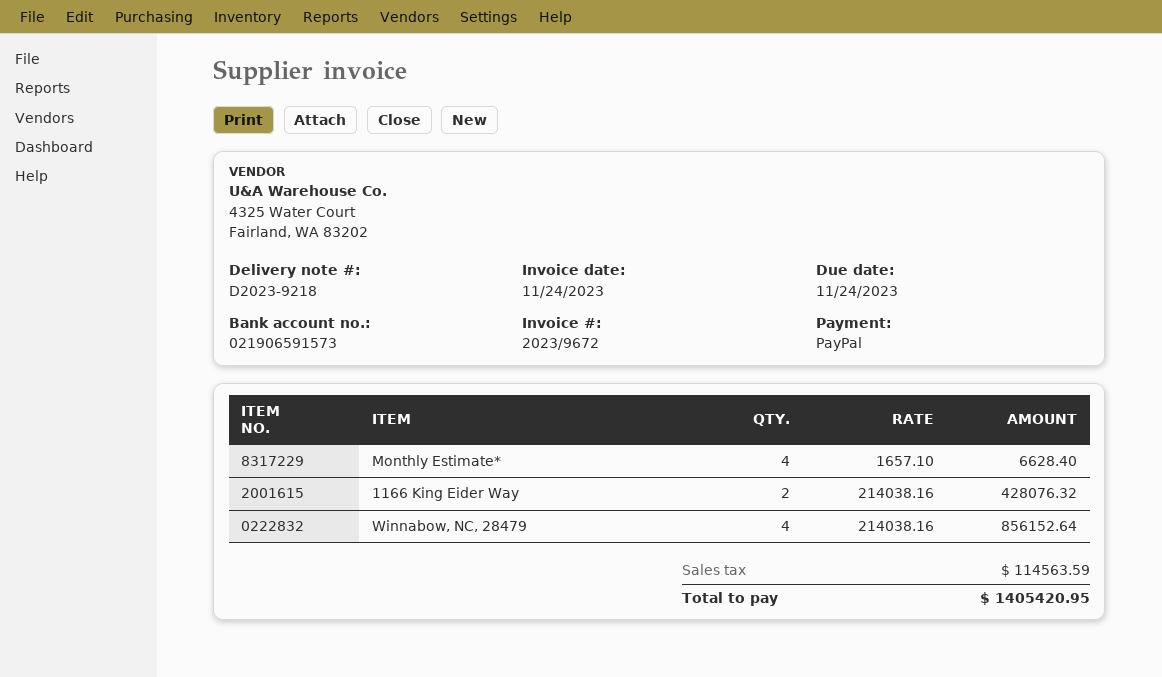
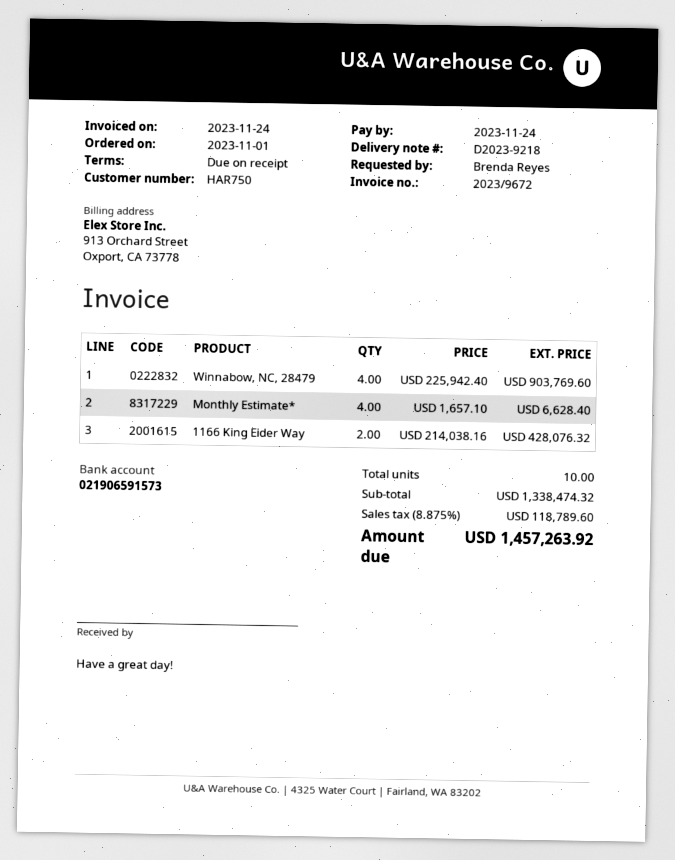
Winnabow, NC, 28479: 4 x 214038.16 = 856152.64 -> 4 x 225942.40 = 903769.60
tax: 114563.59 -> 118789.60
total: 1405420.95 -> 1457263.92

